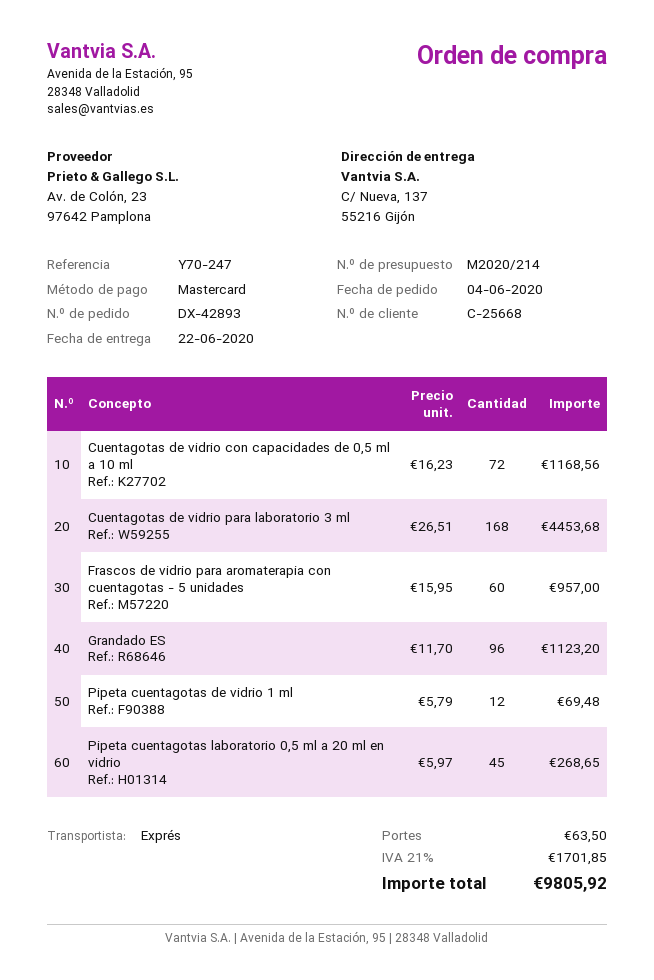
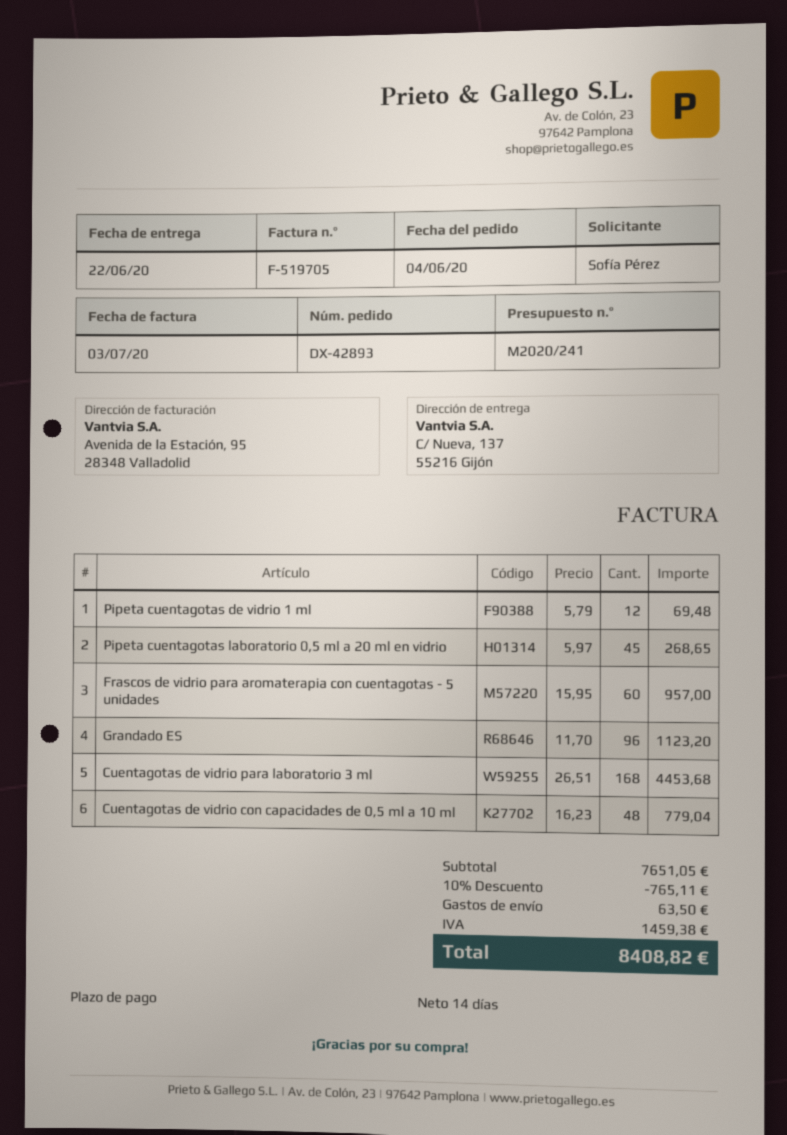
quote number: M2020/214 -> M2020/241
Cuentagotas de vidrio con capacidades de 0,5 ml a 10 ml: 72 x 16.23 = 1168.56 -> 48 x 16.23 = 779.04
discount: none -> 10% = 765.11
tax: 1701.85 -> 1459.38
total: 9805.92 -> 8408.82

